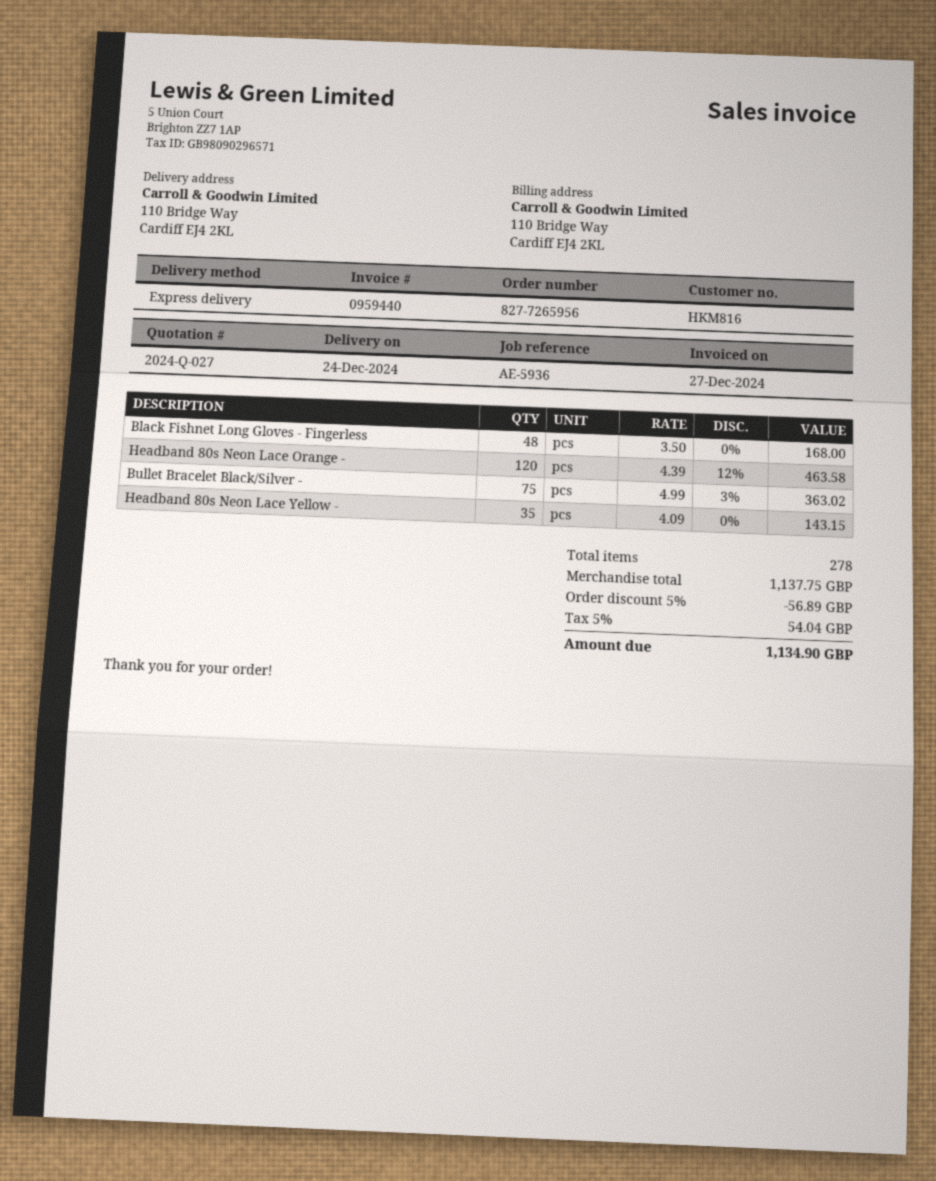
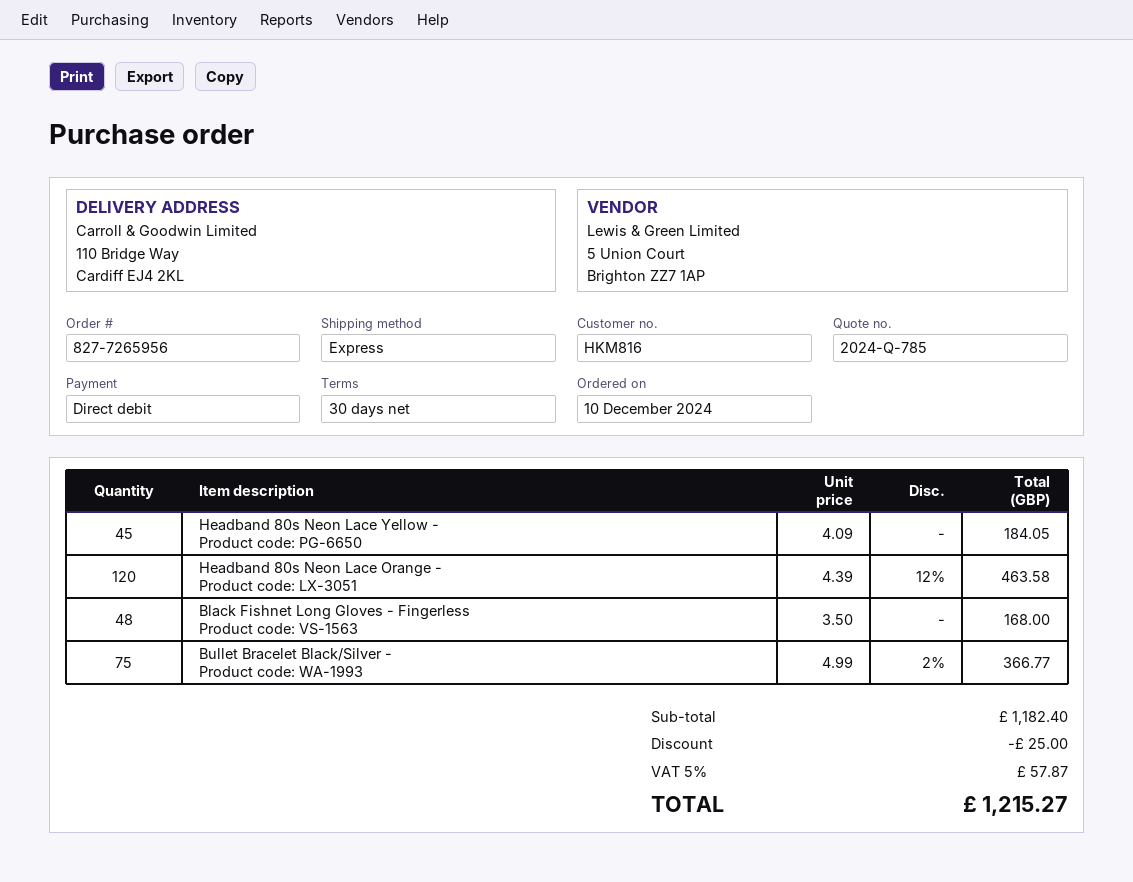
quote number: 2024-Q-027 -> 2024-Q-785
Bullet Bracelet Black/Silver -: 75 x 4.99 - 3% = 363.02 -> 75 x 4.99 - 2% = 366.77
Headband 80s Neon Lace Yellow -: 35 x 4.09 = 143.15 -> 45 x 4.09 = 184.05
subtotal: 1137.75 -> 1182.40
discount: 56.89 -> 25.00
tax: 5% = 54.04 -> 5% = 57.87
total: 1134.90 -> 1215.27

